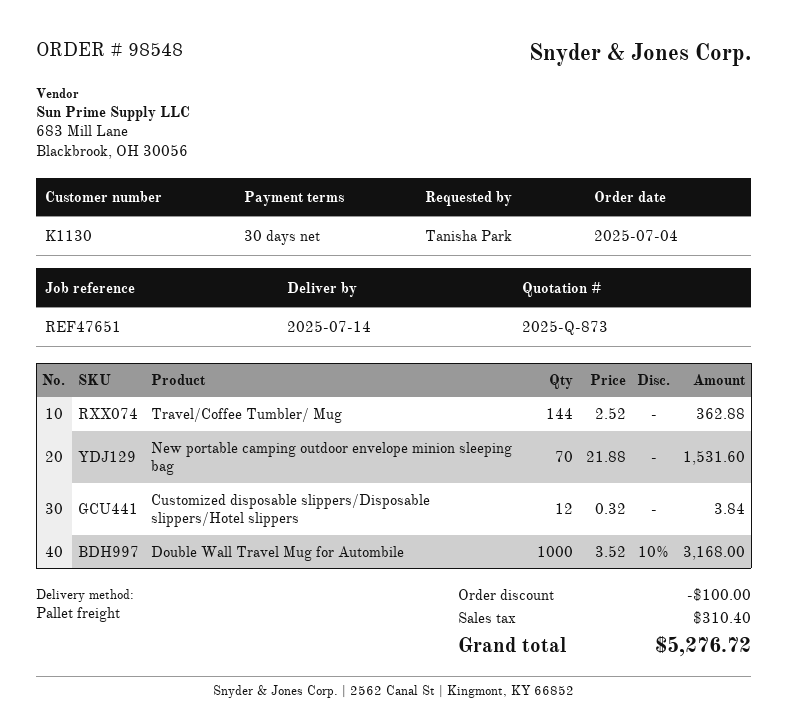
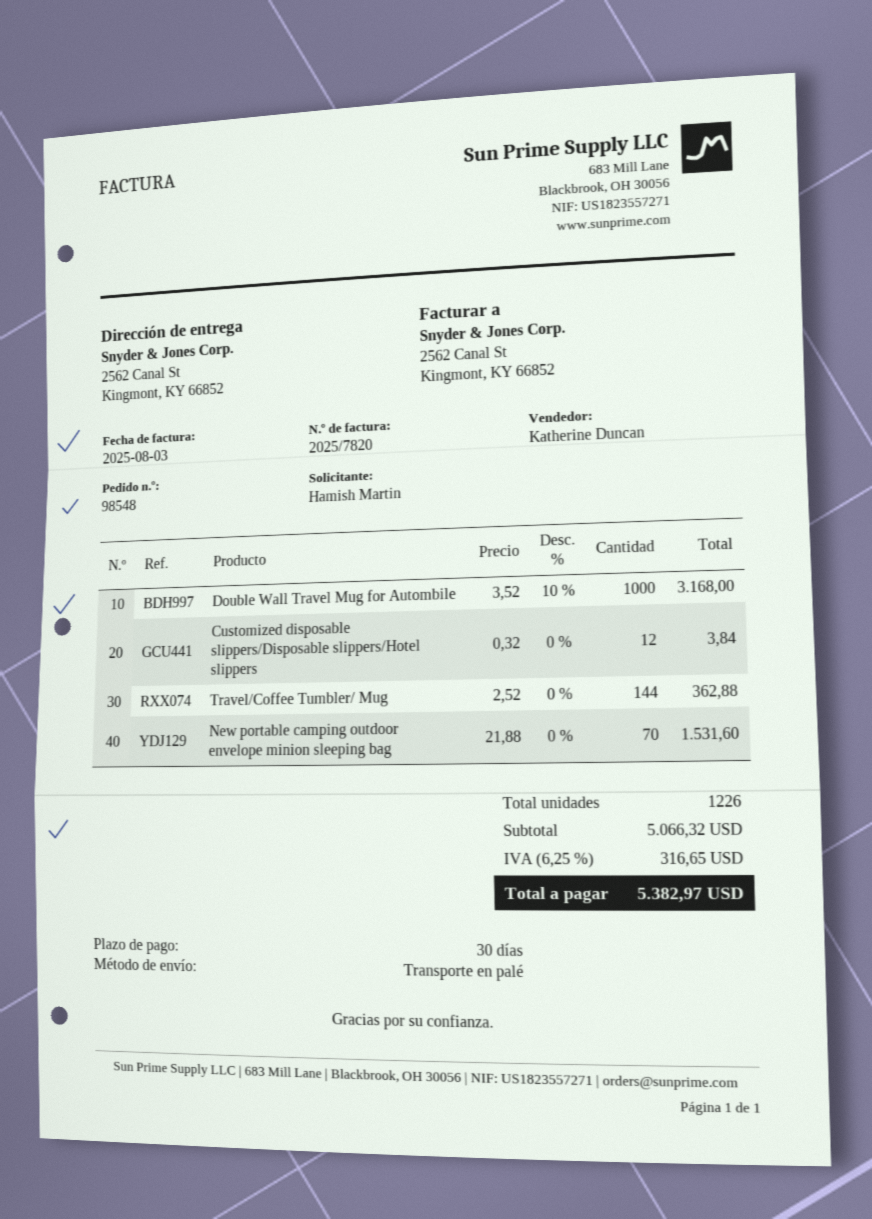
ordered by: Tanisha Park -> Hamish Martin
discount: 100.00 -> none
tax: 310.40 -> 316.65
total: 5276.72 -> 5382.97

